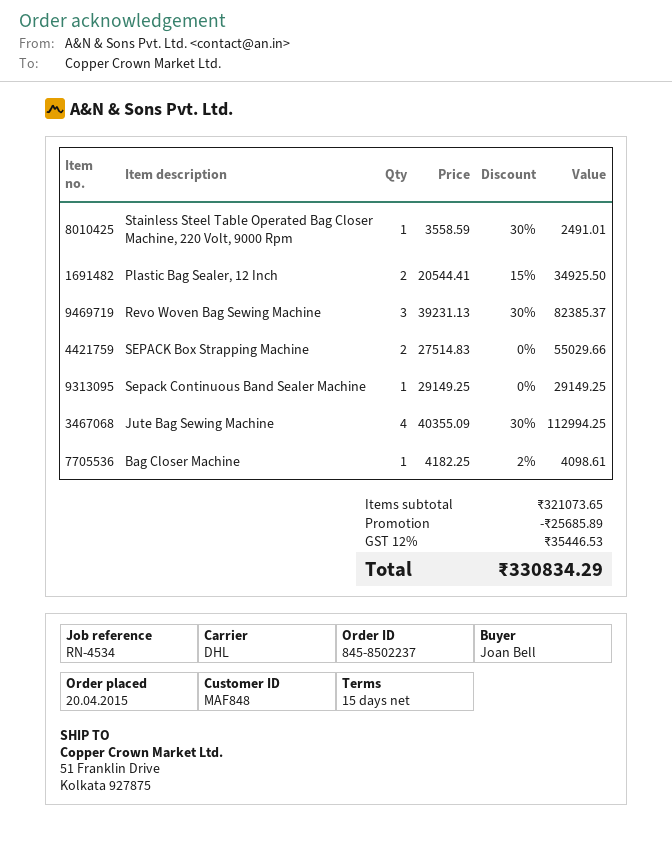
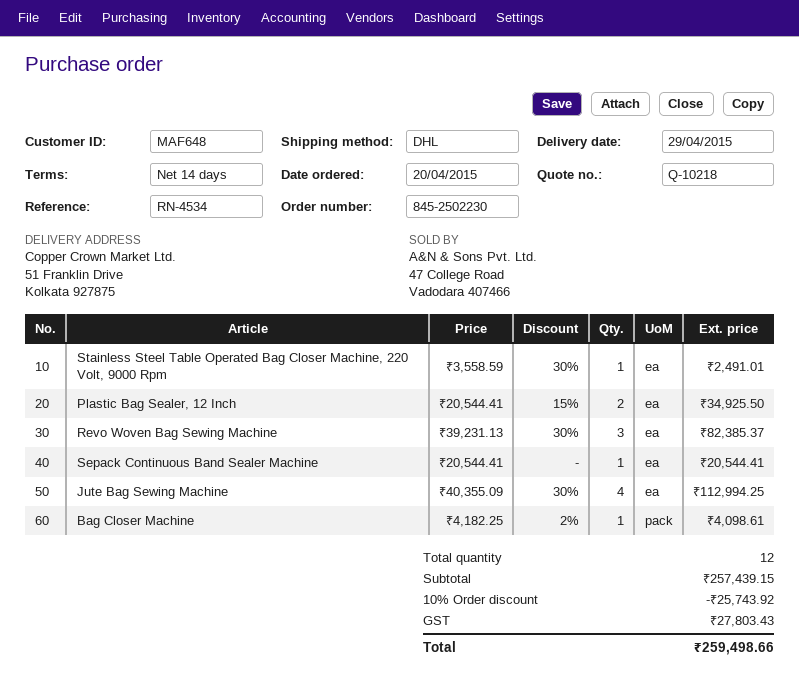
order number: 845-8502237 -> 845-2502230
payment terms: 15 days -> 14 days
customer number: MAF848 -> MAF648
SEPACK Box Strapping Machine: 2 x 27514.83 = 55029.66 -> none
Sepack Continuous Band Sealer Machine: 1 x 29149.25 = 29149.25 -> 1 x 20544.41 = 20544.41
subtotal: 321073.65 -> 257439.15
discount: 25685.89 -> 25743.92
tax: 35446.53 -> 27803.43
total: 330834.29 -> 259498.66

